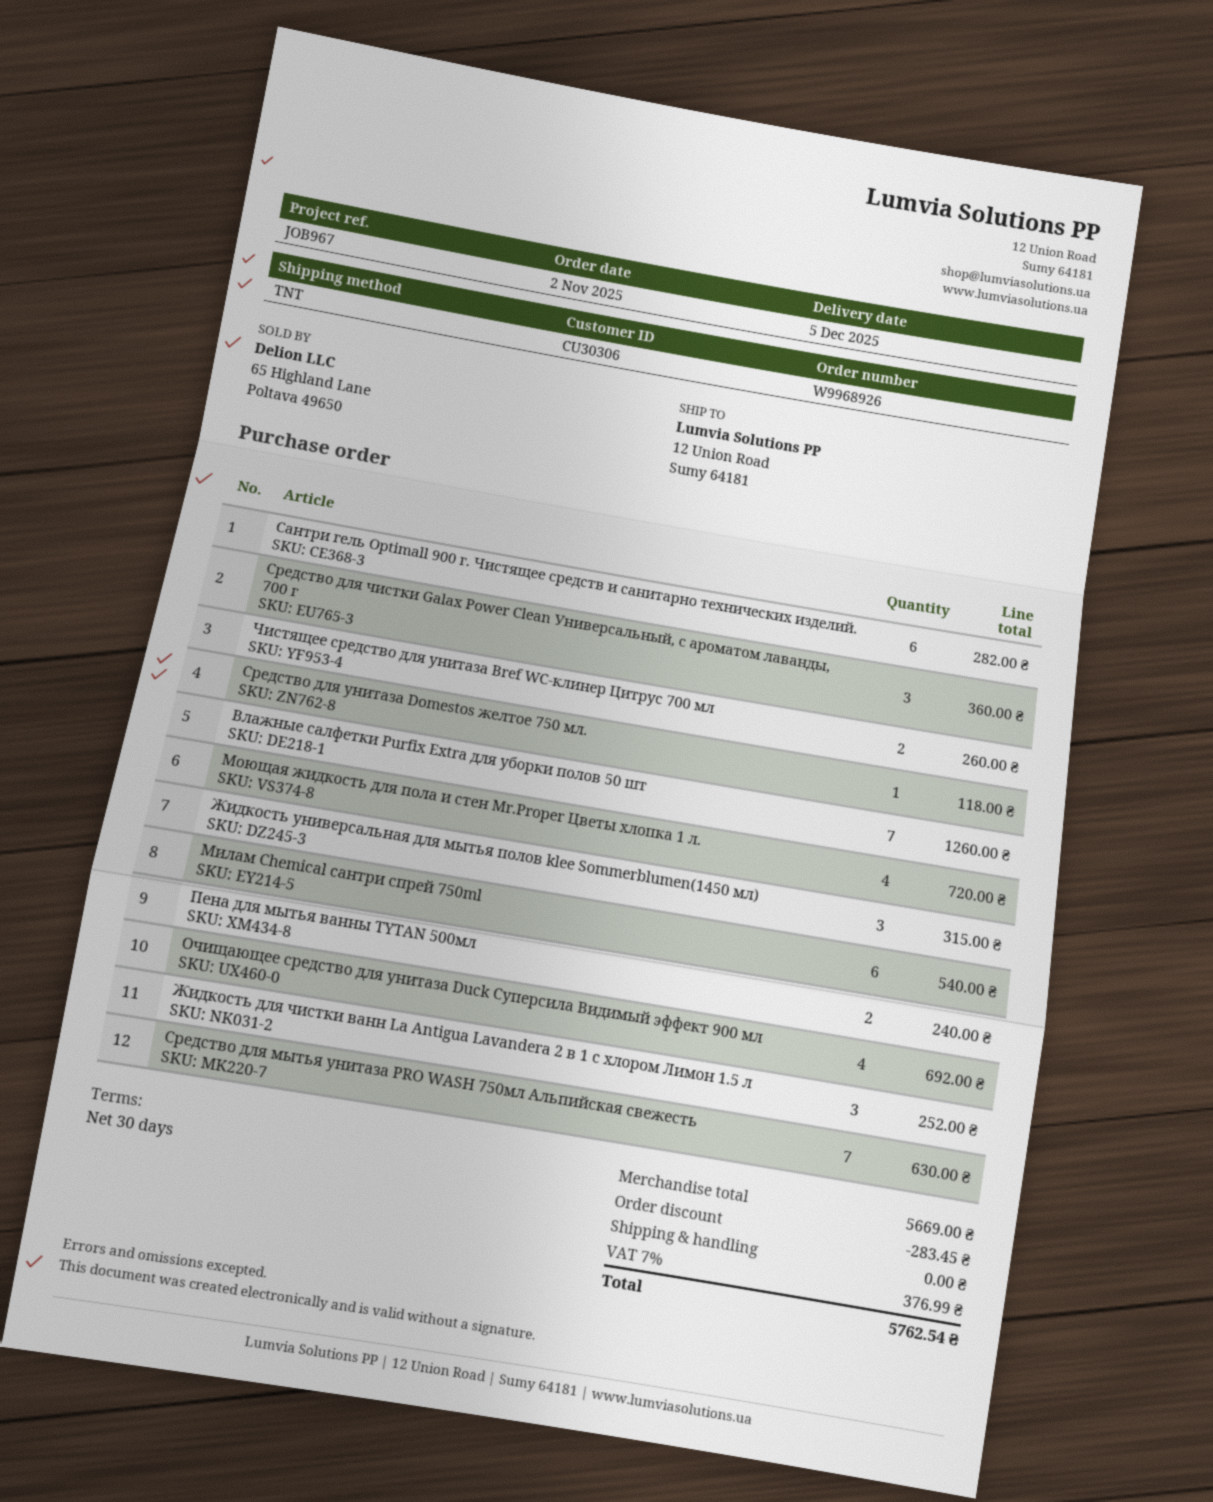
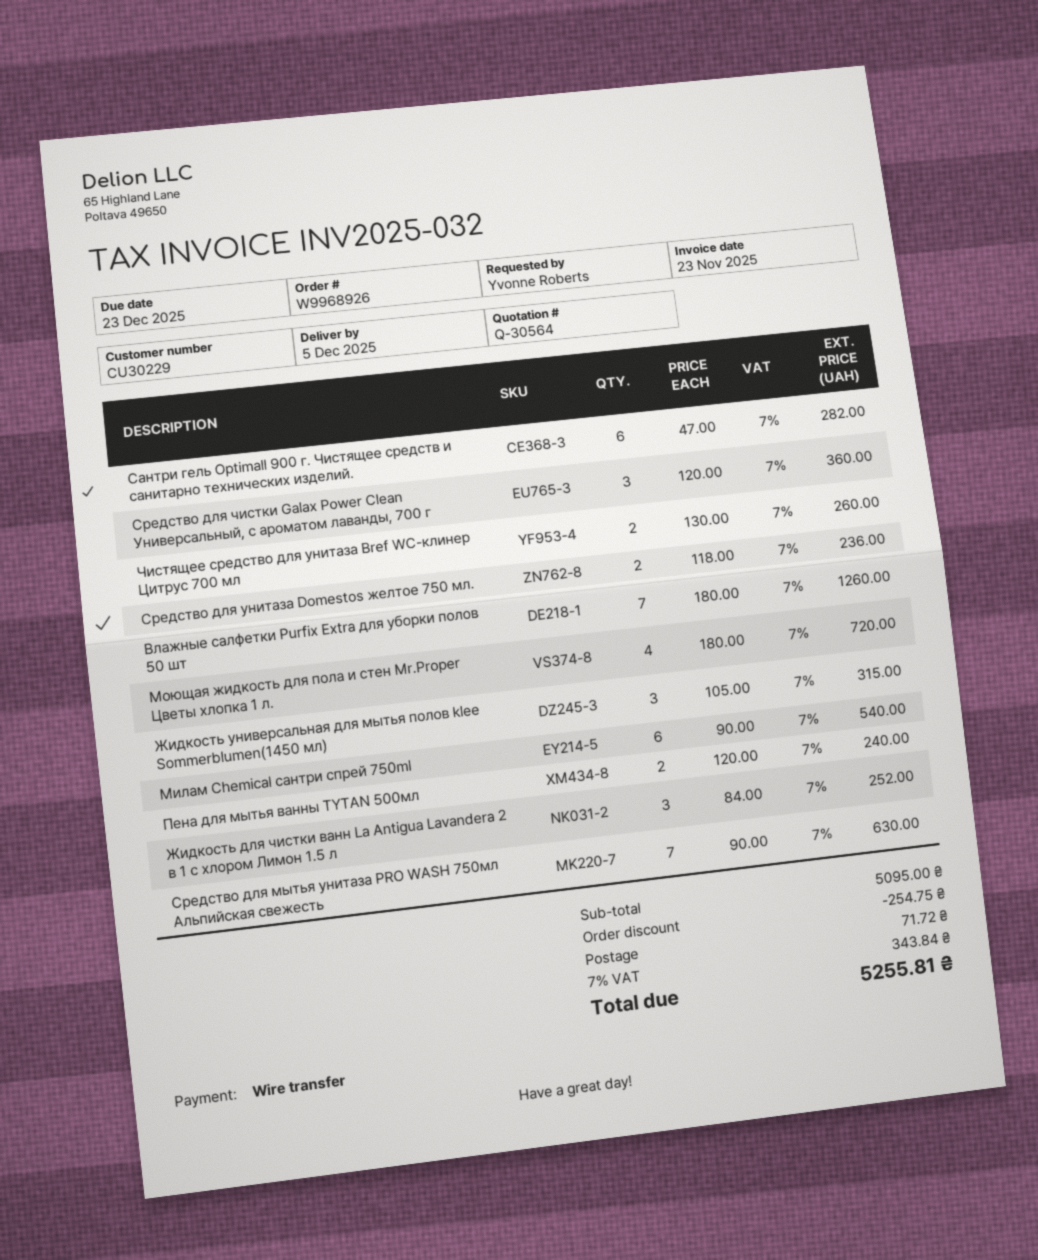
customer number: CU30306 -> CU30229
Средство для унитаза Domestos желтое 750 мл.: 1 for 118.00 -> 2 for 236.00
Очищающее средство для унитаза Duck Суперсила Видимый эффект 900 мл: 4 for 692.00 -> none
subtotal: 5669.00 -> 5095.00
discount: 283.45 -> 254.75
shipping: 0.00 -> 71.72
tax: 7% = 376.99 -> 7% = 343.84
total: 5762.54 -> 5255.81

